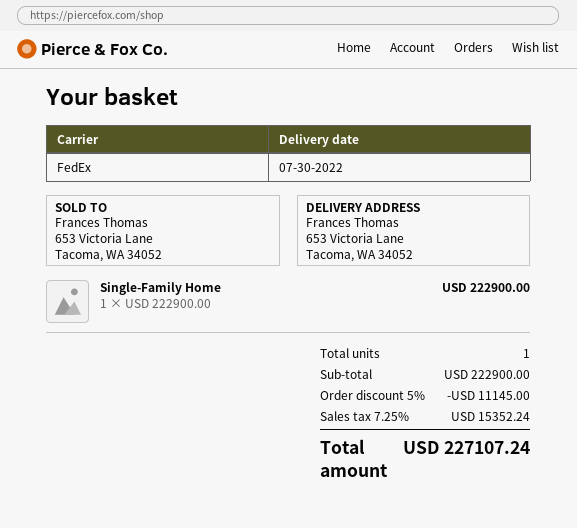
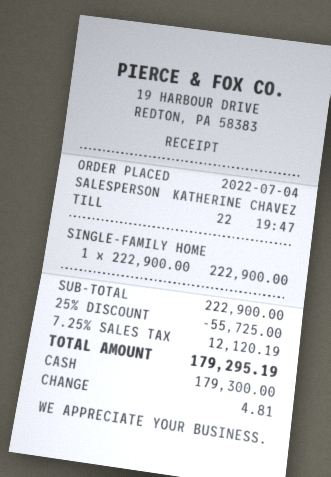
discount: 5% = 11145.00 -> 25% = 55725.00
tax: 7.25% = 15352.24 -> 7.25% = 12120.19
total: 227107.24 -> 179295.19

